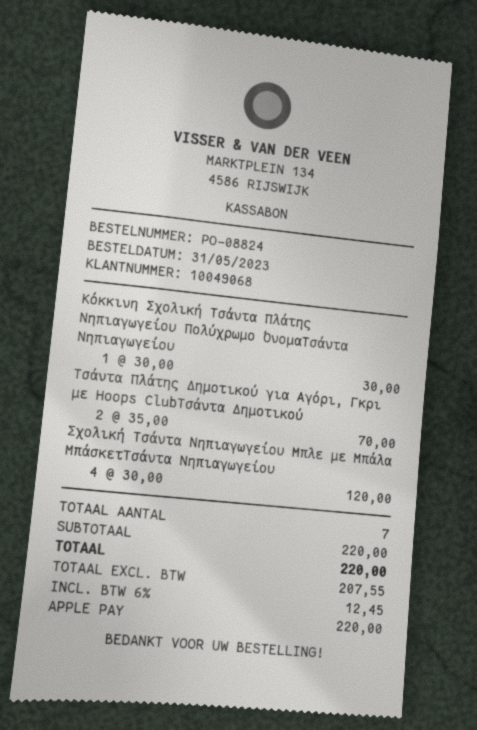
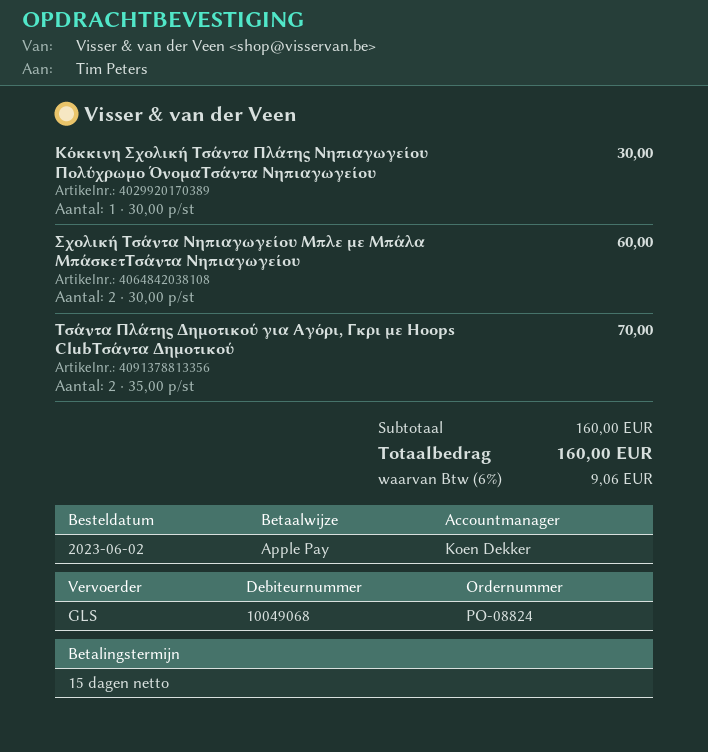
order date: 2023-05-31 -> 2023-06-02
Σχολική Τσάντα Νηπιαγωγείου Μπλε με Μπάλα ΜπάσκετΤσάντα Νηπιαγωγείου: 4 x 30.00 = 120.00 -> 2 x 30.00 = 60.00
subtotal: 220.00 -> 160.00
tax: 6% = 12.45 -> 6% = 9.06
total: 220.00 -> 160.00

